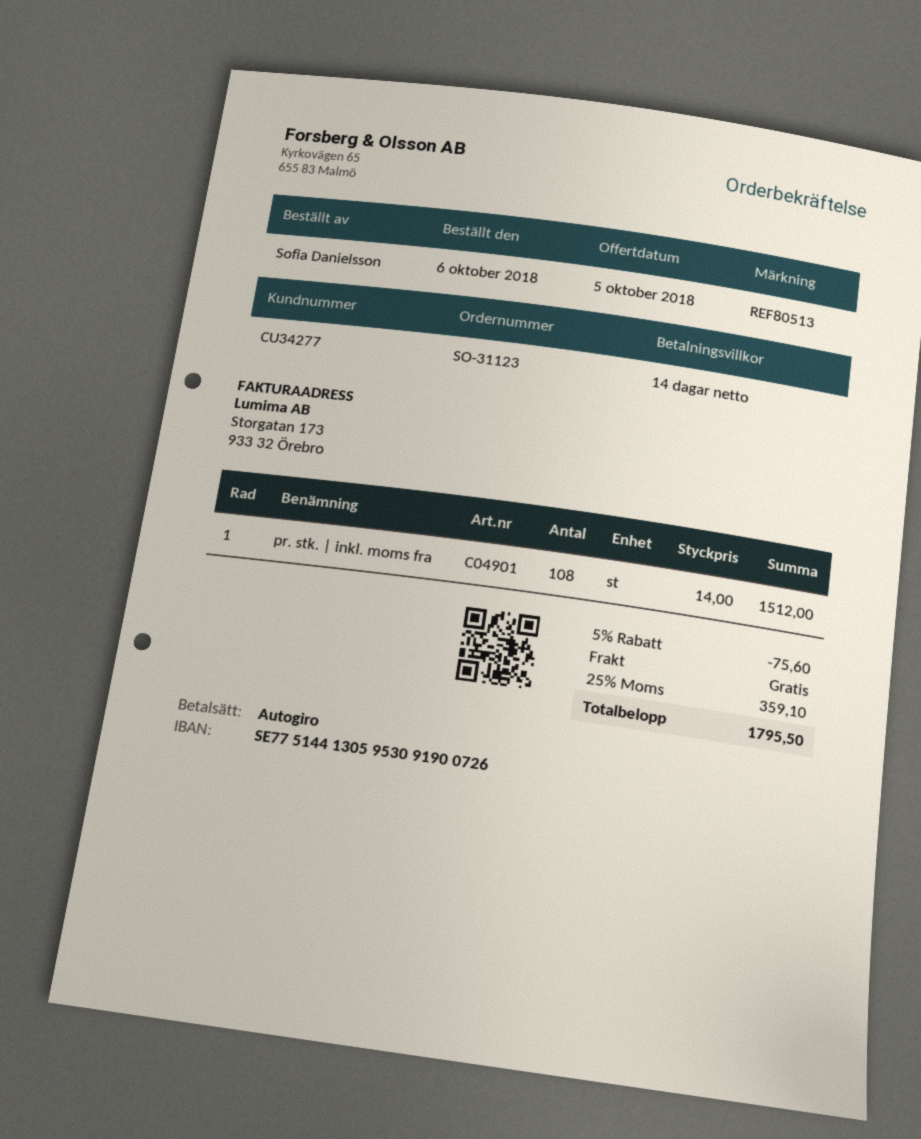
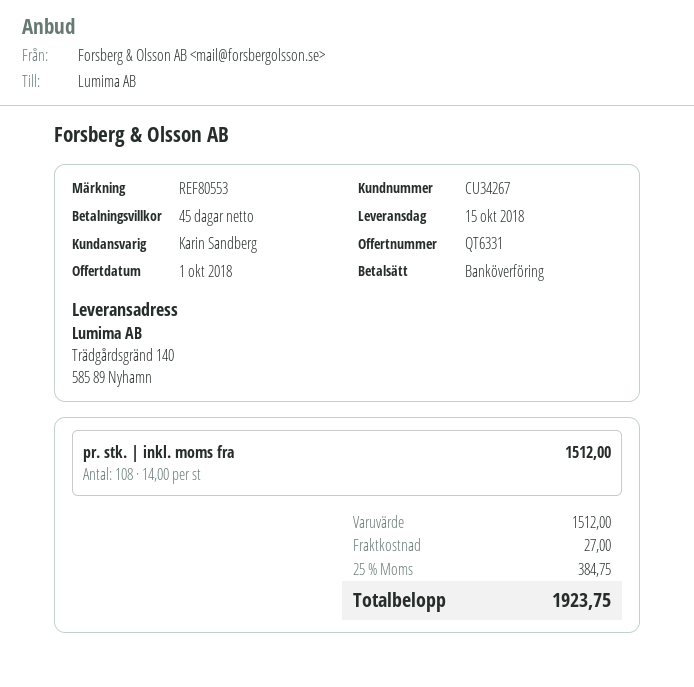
quote date: 2018-10-05 -> 2018-10-01
payment terms: 14 days -> 45 days
customer number: CU34277 -> CU34267
reference: REF80513 -> REF80553
payment method: direct debit -> bank transfer
discount: 5% = 75.60 -> none
shipping: 0.00 -> 27.00
tax: 25% = 359.10 -> 25% = 384.75
total: 1795.50 -> 1923.75

